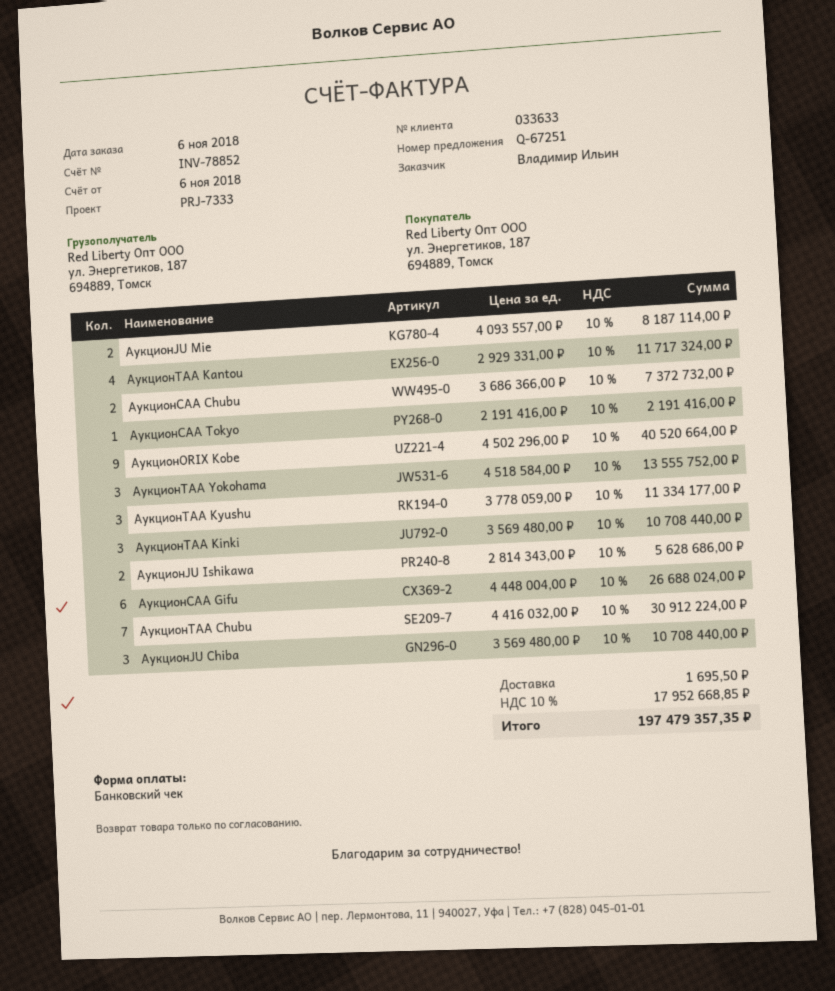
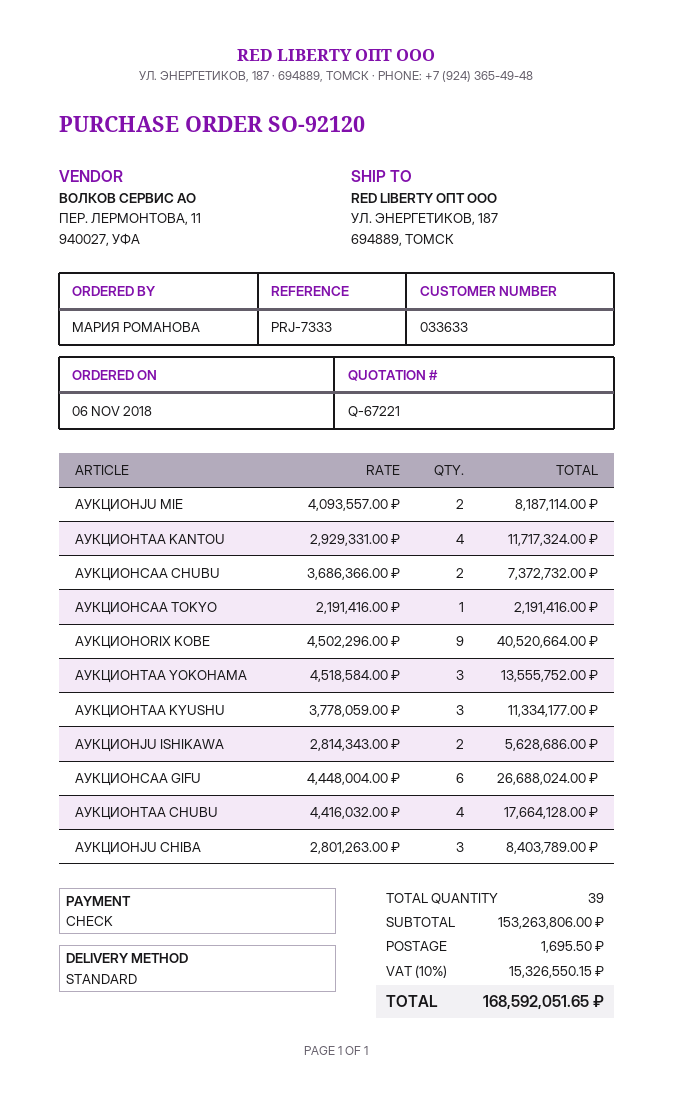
quote number: Q-67251 -> Q-67221
ordered by: Владимир Ильин -> МАРИЯ РОМАНОВА
АукционTAA Kinki: 3 x 3569480.00 = 10708440.00 -> none
АукционTAA Chubu: 7 x 4416032.00 = 30912224.00 -> 4 x 4416032.00 = 17664128.00
АукционJU Chiba: 3 x 3569480.00 = 10708440.00 -> 3 x 2801263.00 = 8403789.00
tax: 10% = 17952668.85 -> 10% = 15326550.15
total: 197479357.35 -> 168592051.65

